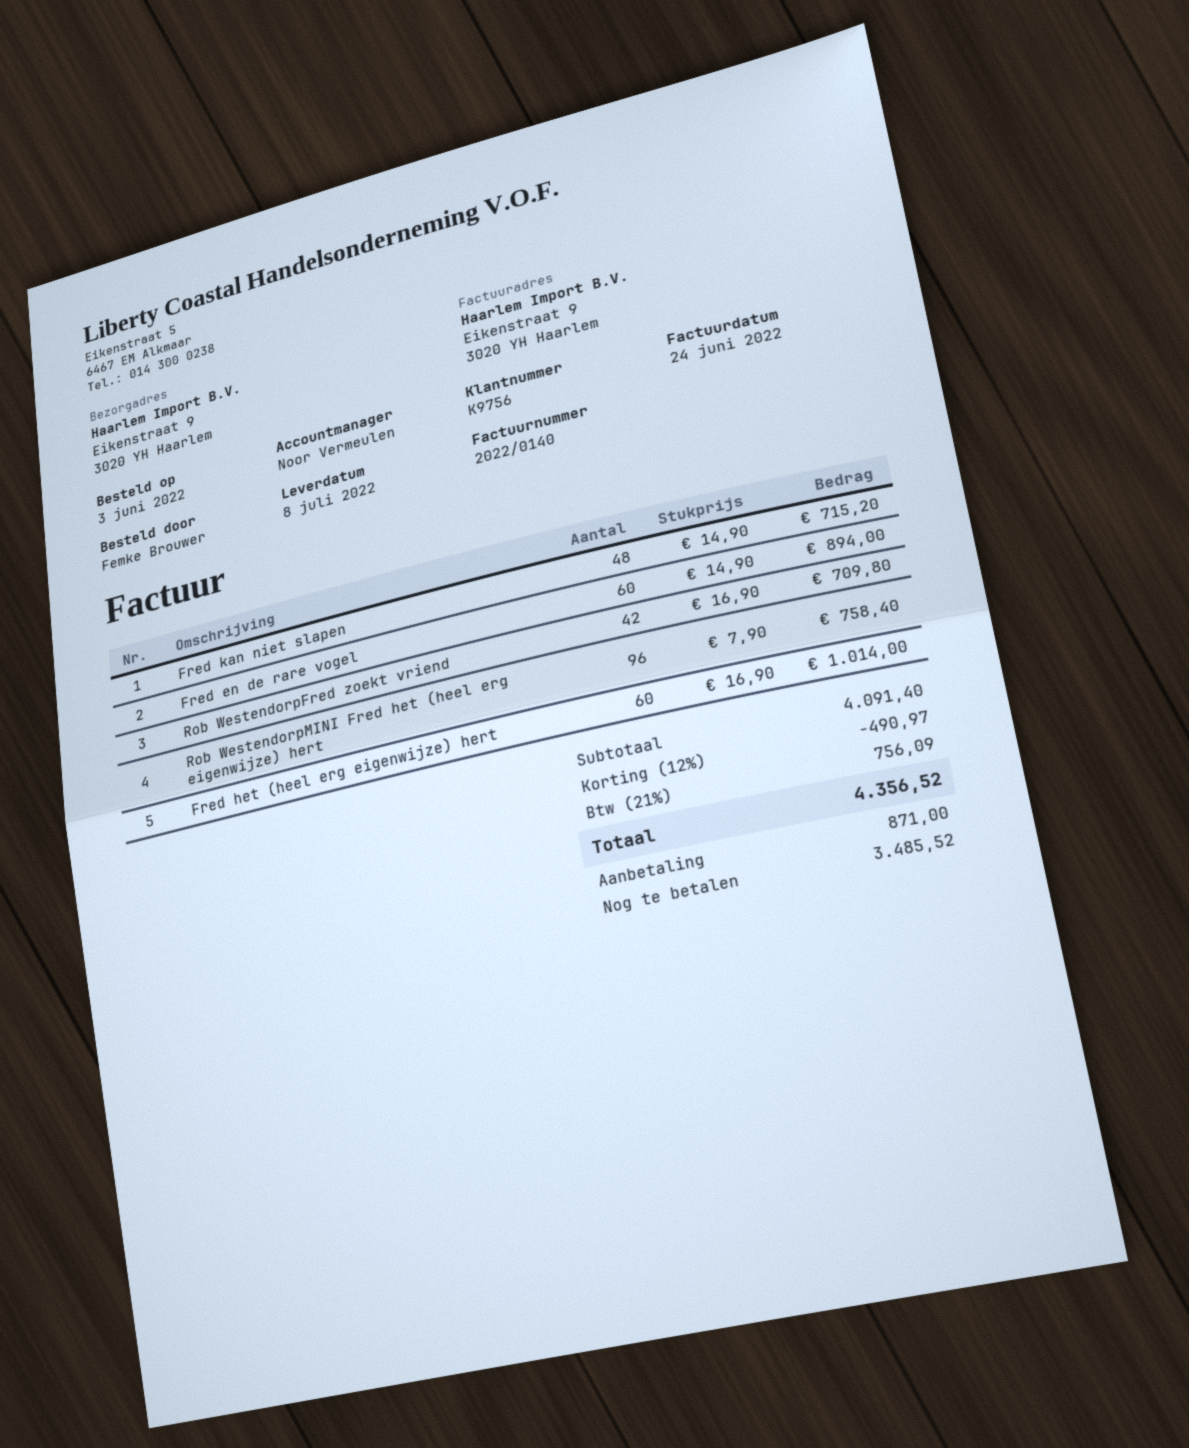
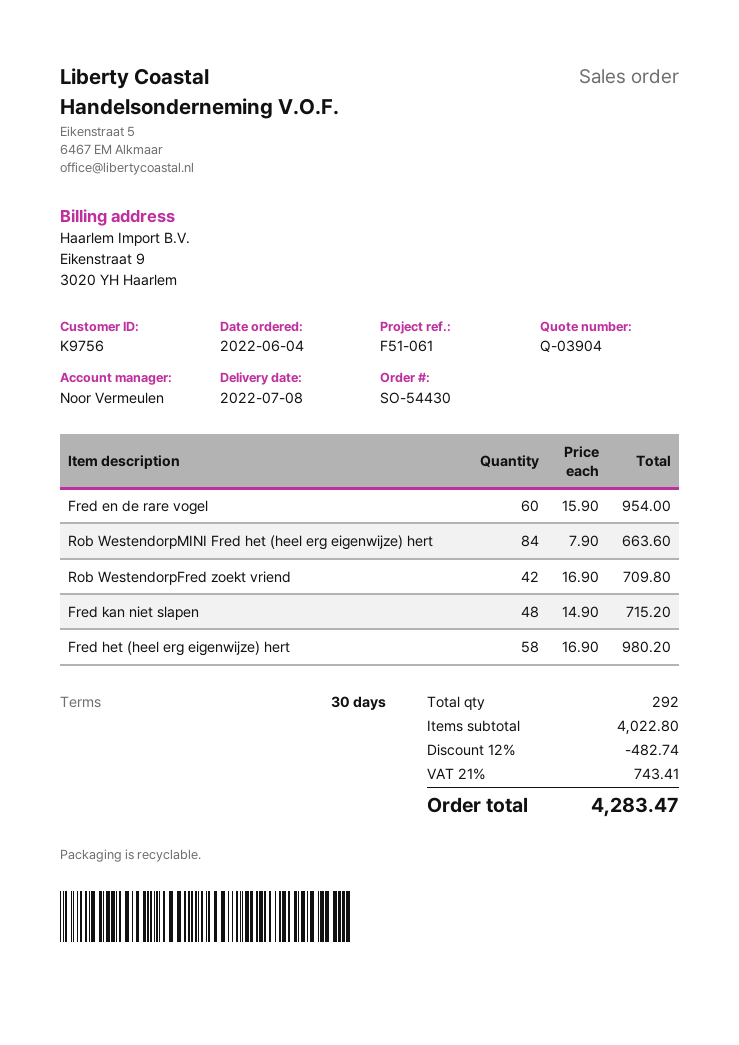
order date: 2022-06-03 -> 2022-06-04
Fred en de rare vogel: 60 x 14.90 = 894.00 -> 60 x 15.90 = 954.00
Rob WestendorpMINI Fred het (heel erg eigenwijze) hert: 96 x 7.90 = 758.40 -> 84 x 7.90 = 663.60
Fred het (heel erg eigenwijze) hert: 60 x 16.90 = 1014.00 -> 58 x 16.90 = 980.20
subtotal: 4091.40 -> 4022.80
discount: 12% = 490.97 -> 12% = 482.74
tax: 21% = 756.09 -> 21% = 743.41
total: 4356.52 -> 4283.47

